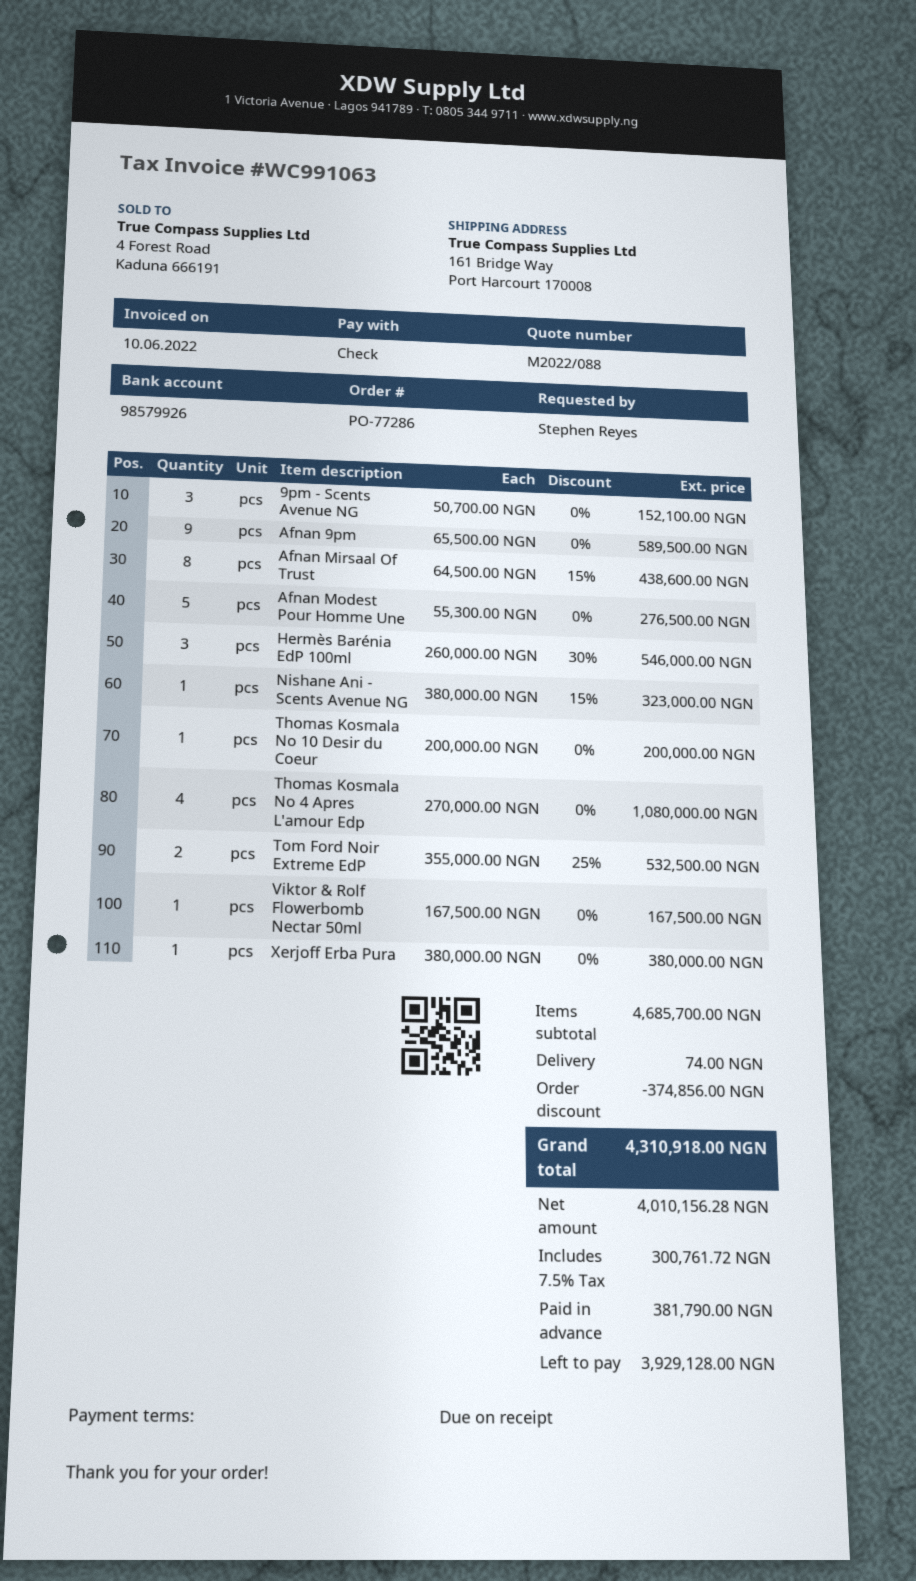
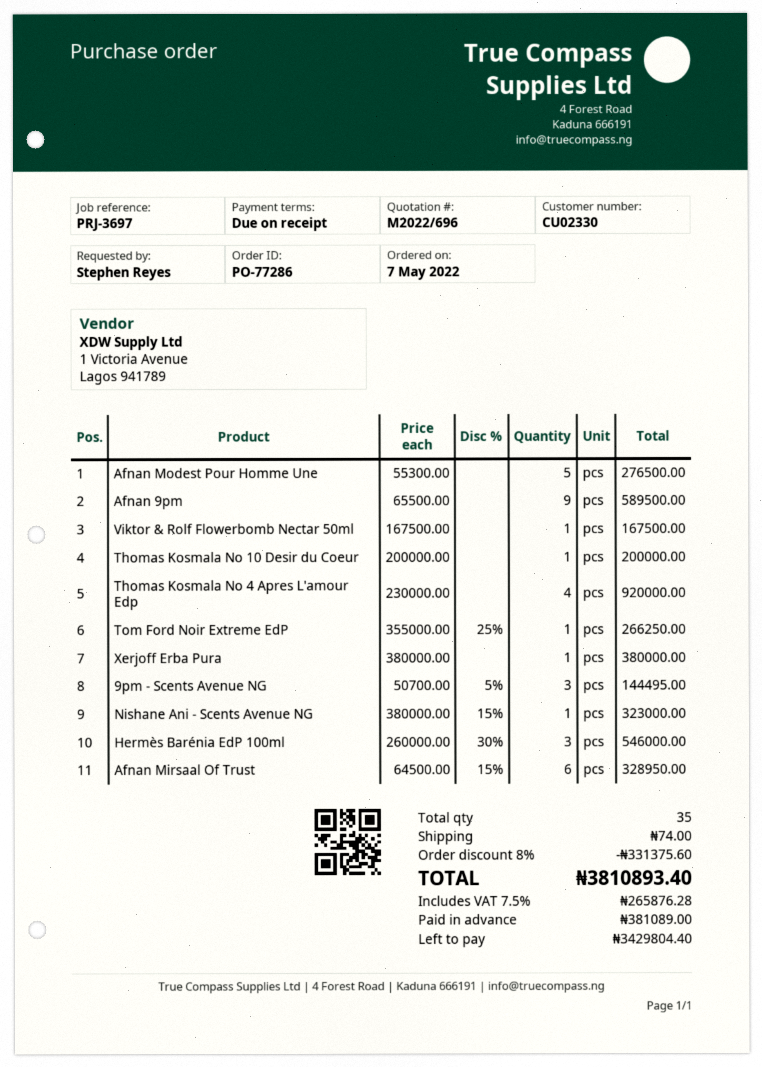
quote number: M2022/088 -> M2022/696
9pm - Scents Avenue NG: 3 x 50700.00 = 152100.00 -> 3 x 50700.00 - 5% = 144495.00
Afnan Mirsaal Of Trust: 8 x 64500.00 - 15% = 438600.00 -> 6 x 64500.00 - 15% = 328950.00
Thomas Kosmala No 4 Apres L'amour Edp: 4 x 270000.00 = 1080000.00 -> 4 x 230000.00 = 920000.00
Tom Ford Noir Extreme EdP: 2 x 355000.00 - 25% = 532500.00 -> 1 x 355000.00 - 25% = 266250.00
discount: 374856.00 -> 331375.60
tax: 7.5% = 300761.72 -> 7.5% = 265876.28
total: 4310918.00 -> 3810893.40
deposit: 381790.00 -> 381089.00
balance: 3929128.00 -> 3429804.40

